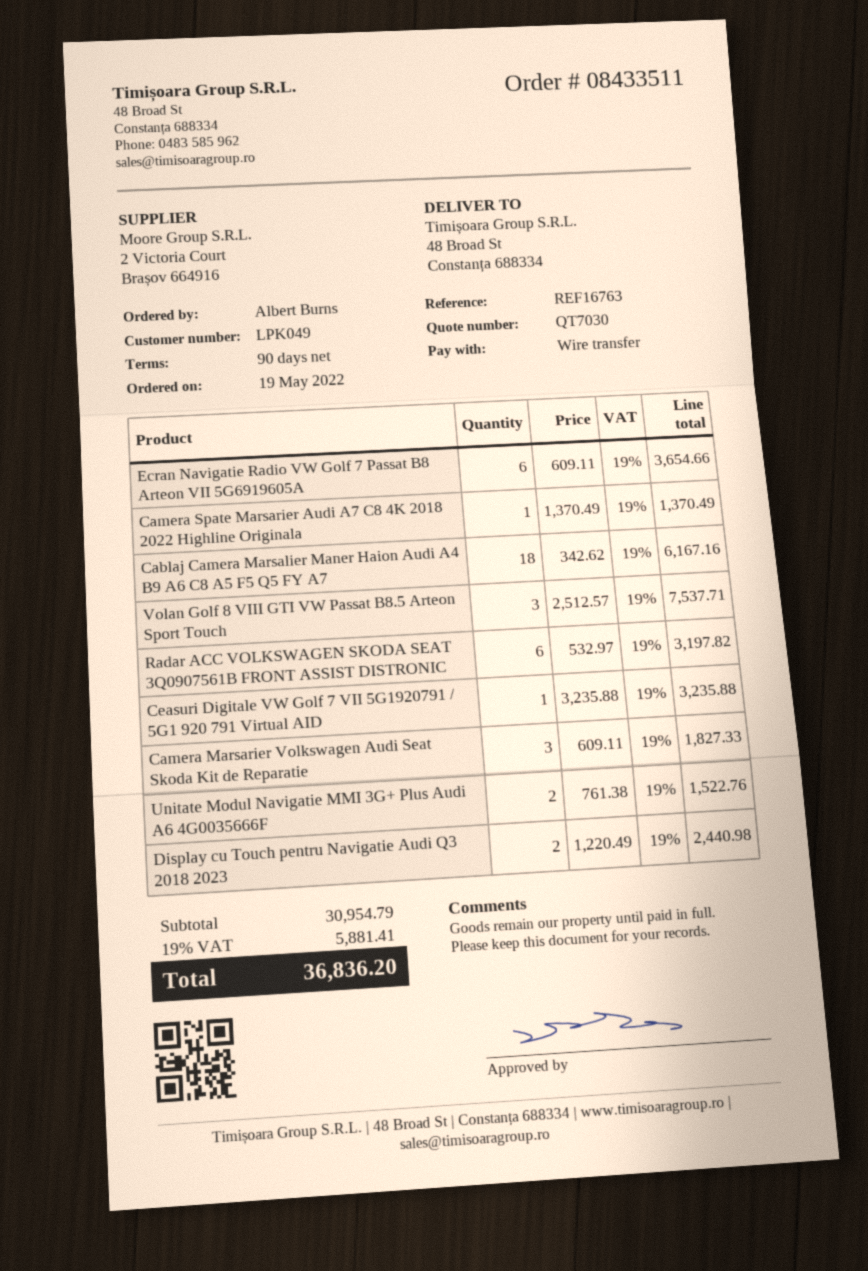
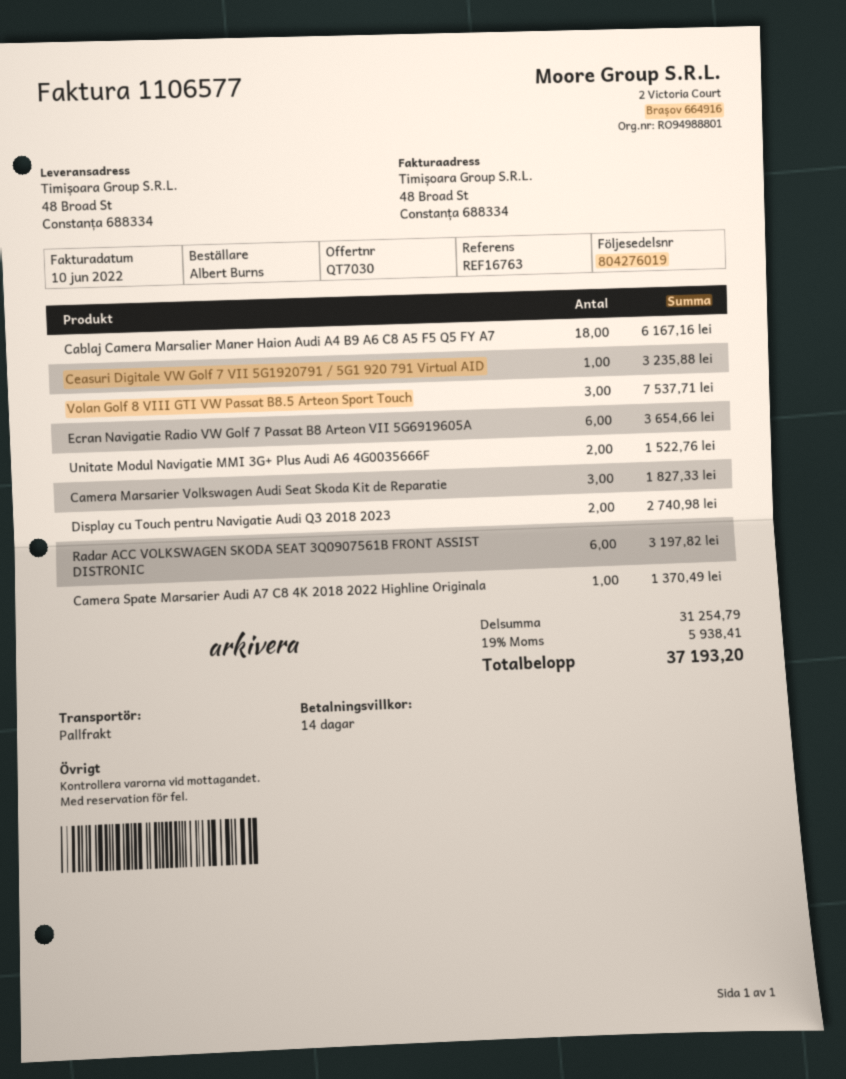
payment terms: 90 days -> 14 days
Display cu Touch pentru Navigatie Audi Q3 2018 2023: 2 for 2440.98 -> 2 for 2740.98
subtotal: 30954.79 -> 31254.79
tax: 19% = 5881.41 -> 19% = 5938.41
total: 36836.20 -> 37193.20

